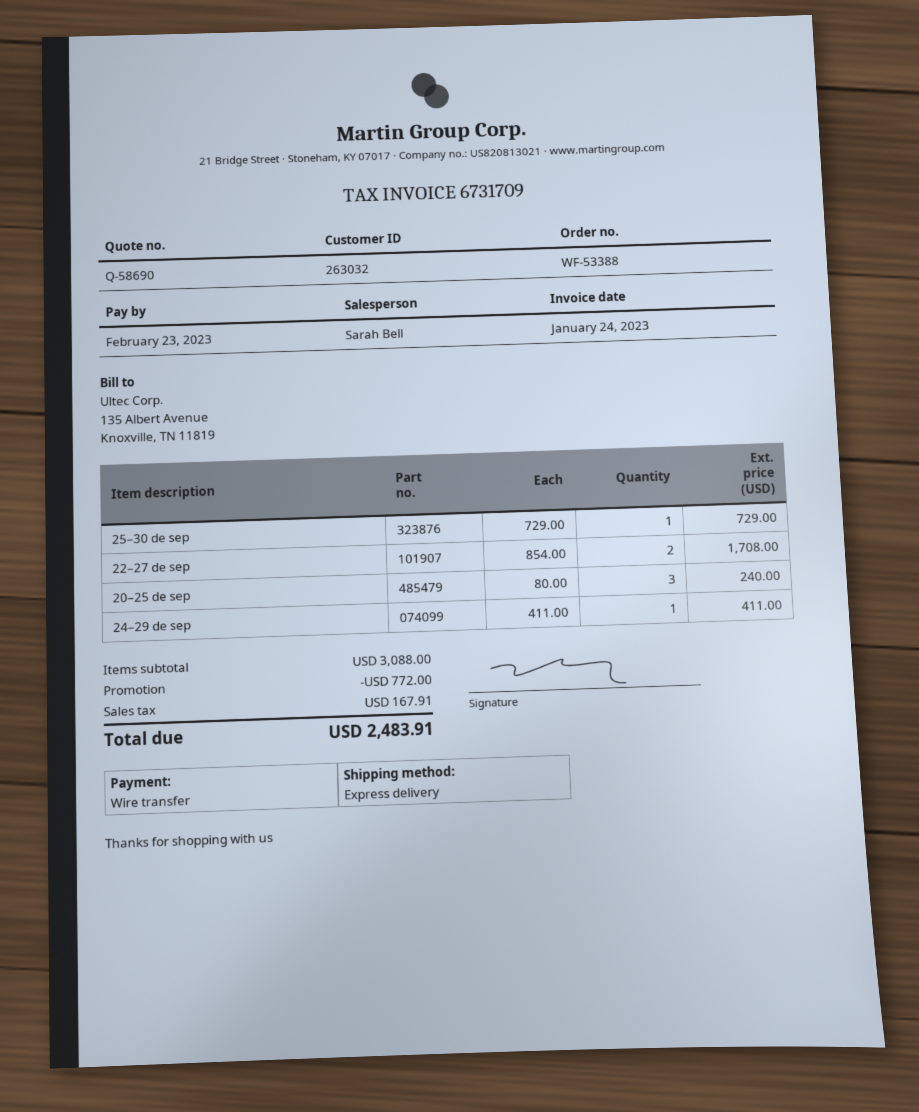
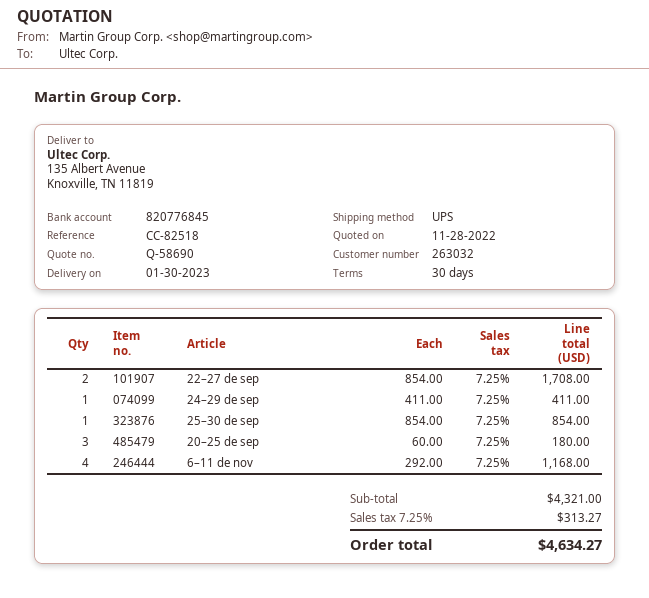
shipping method: express -> UPS
25–30 de sep: 1 x 729.00 = 729.00 -> 1 x 854.00 = 854.00
20–25 de sep: 3 x 80.00 = 240.00 -> 3 x 60.00 = 180.00
6–11 de nov: none -> 4 x 292.00 = 1168.00
subtotal: 3088.00 -> 4321.00
discount: 772.00 -> none
tax: 167.91 -> 313.27
total: 2483.91 -> 4634.27

